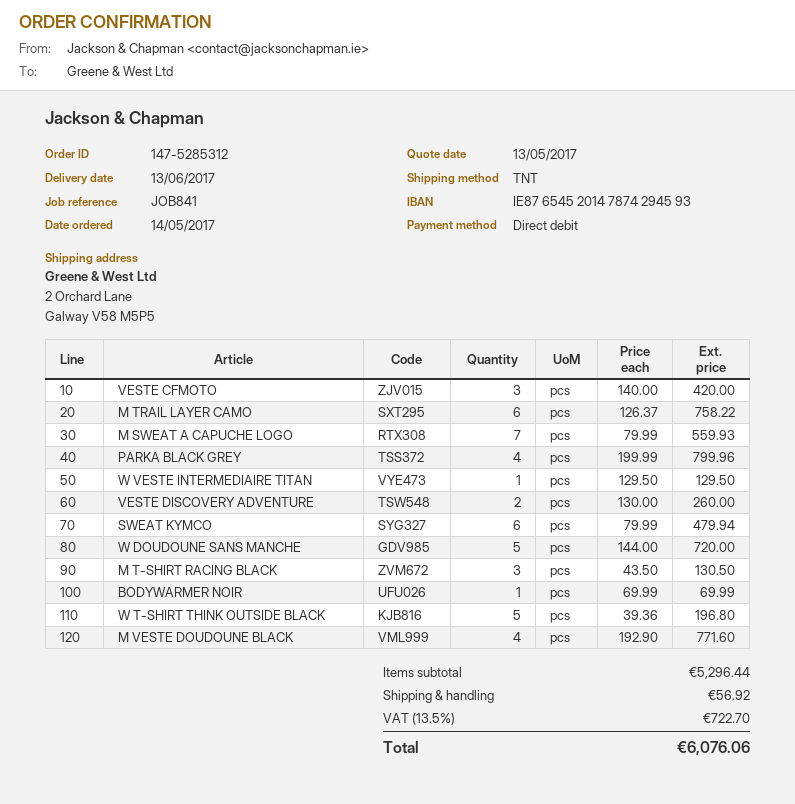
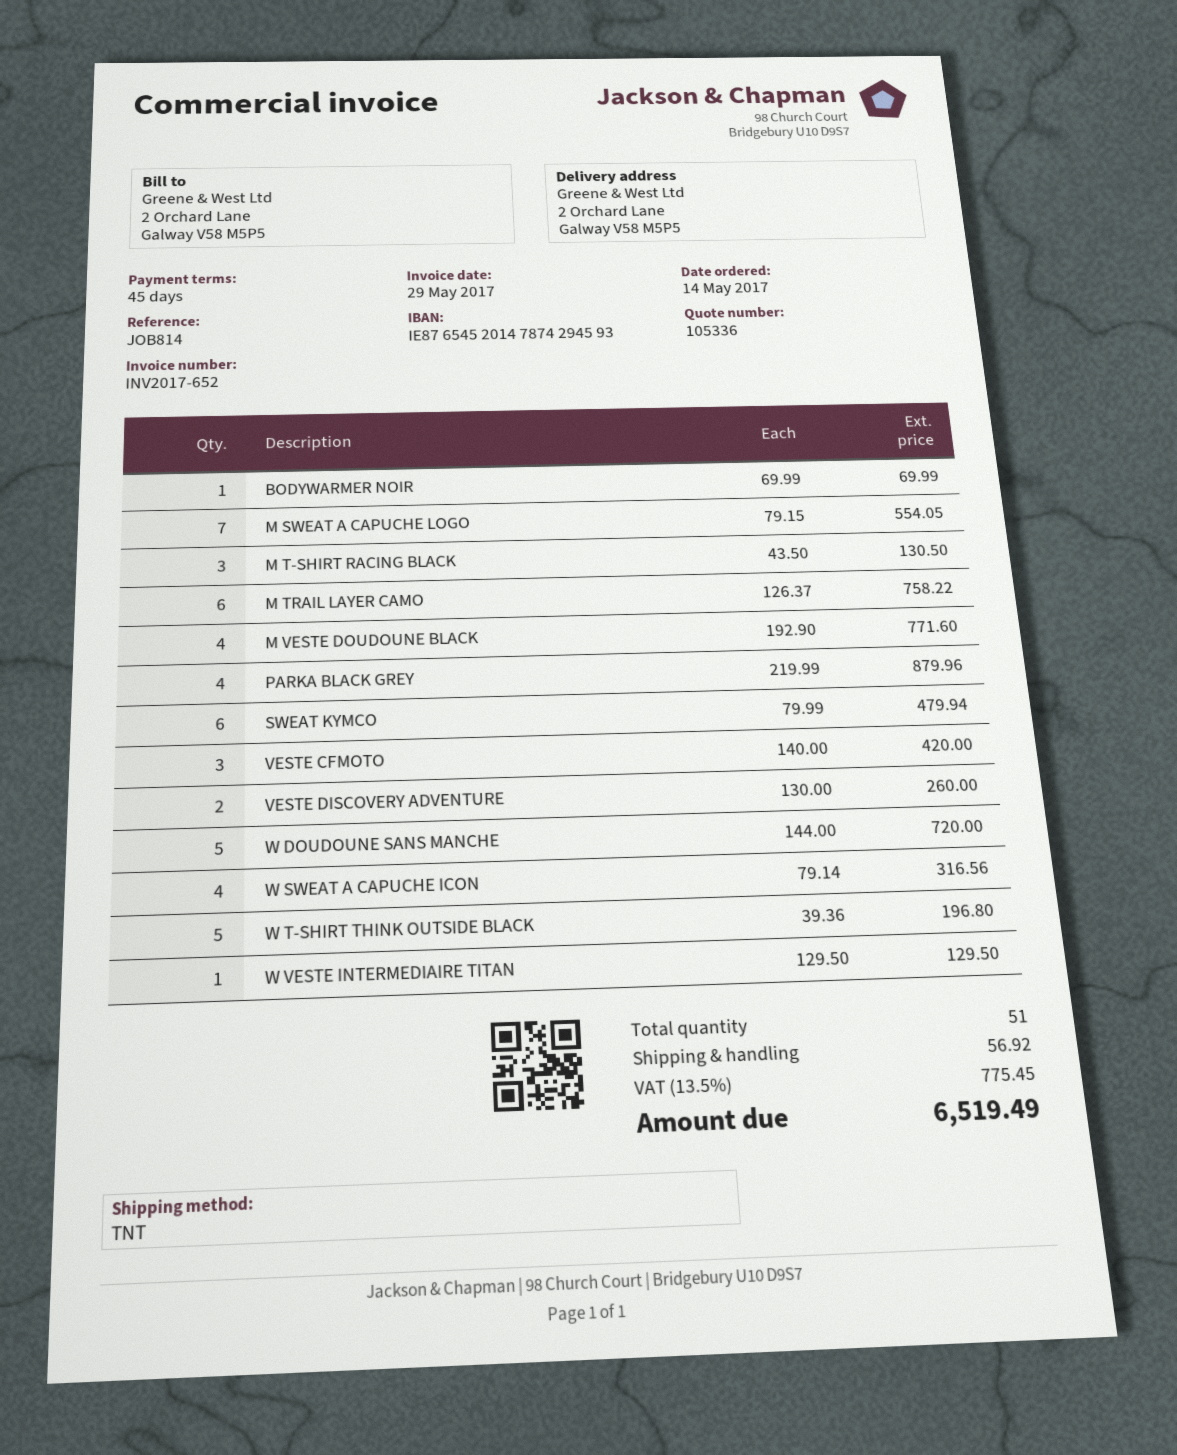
reference: JOB841 -> JOB814
M SWEAT A CAPUCHE LOGO: 7 x 79.99 = 559.93 -> 7 x 79.15 = 554.05
PARKA BLACK GREY: 4 x 199.99 = 799.96 -> 4 x 219.99 = 879.96
W SWEAT A CAPUCHE ICON: none -> 4 x 79.14 = 316.56
tax: 13.5% = 722.70 -> 13.5% = 775.45
total: 6076.06 -> 6519.49

